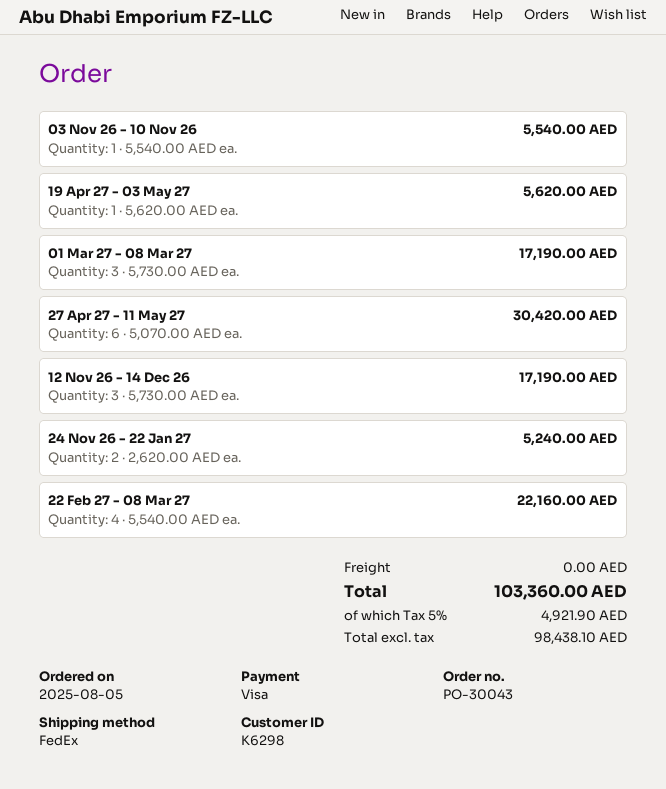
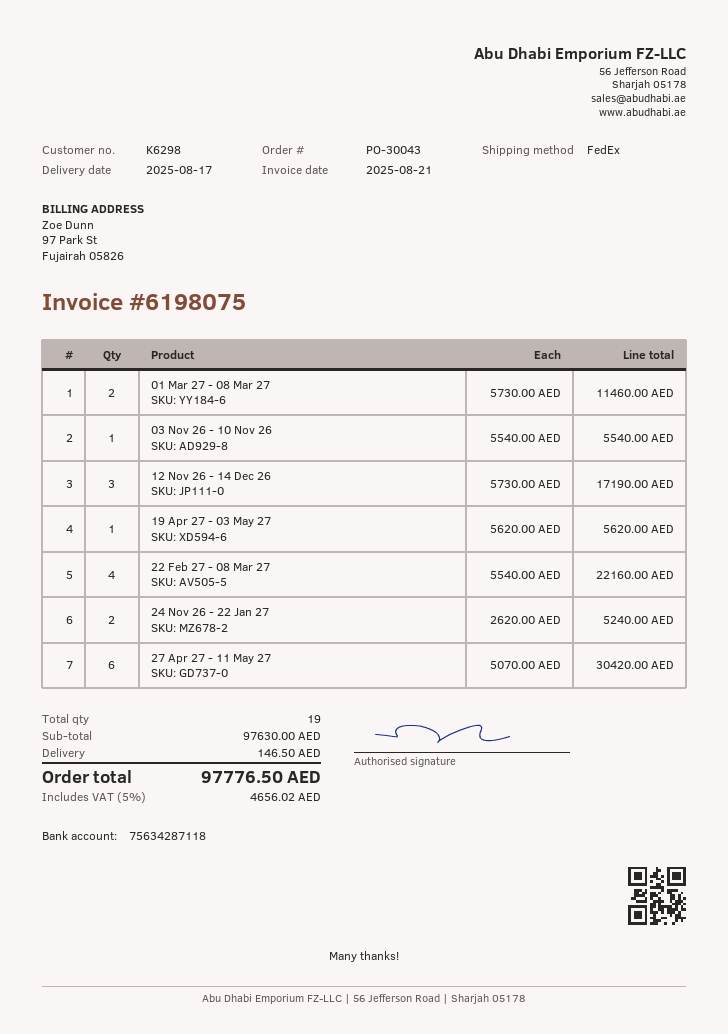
01 Mar 27 - 08 Mar 27: 3 x 5730.00 = 17190.00 -> 2 x 5730.00 = 11460.00
shipping: 0.00 -> 146.50
tax: 5% = 4921.90 -> 5% = 4656.02
total: 103360.00 -> 97776.50

